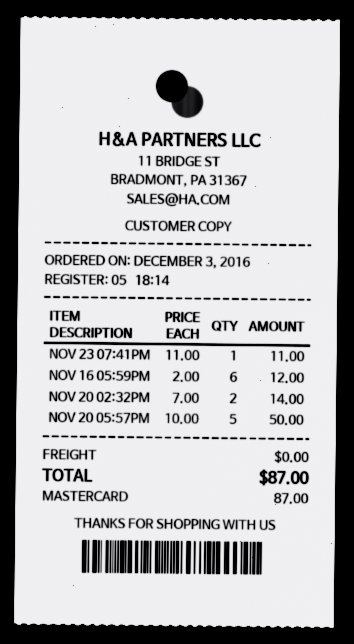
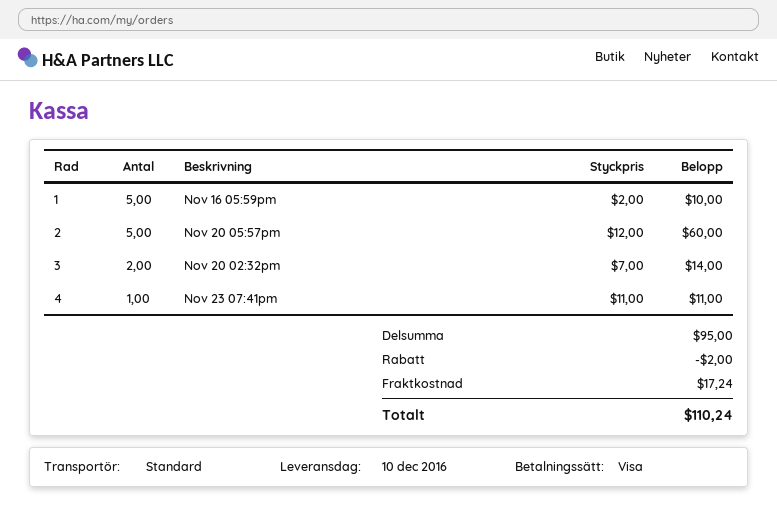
payment method: Mastercard -> Visa
NOV 16 05:59PM: 6 x 2.00 = 12.00 -> 5 x 2.00 = 10.00
NOV 20 05:57PM: 5 x 10.00 = 50.00 -> 5 x 12.00 = 60.00
discount: none -> 2.00
shipping: 0.00 -> 17.24
total: 87.00 -> 110.24

